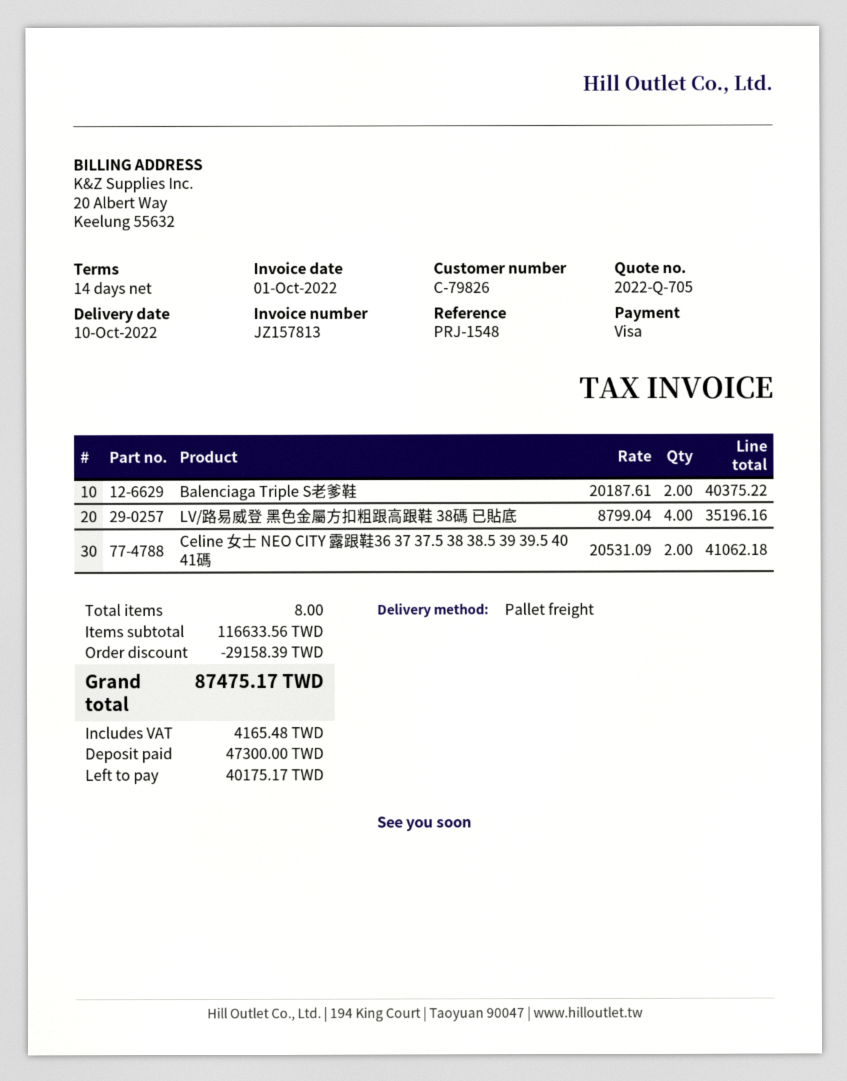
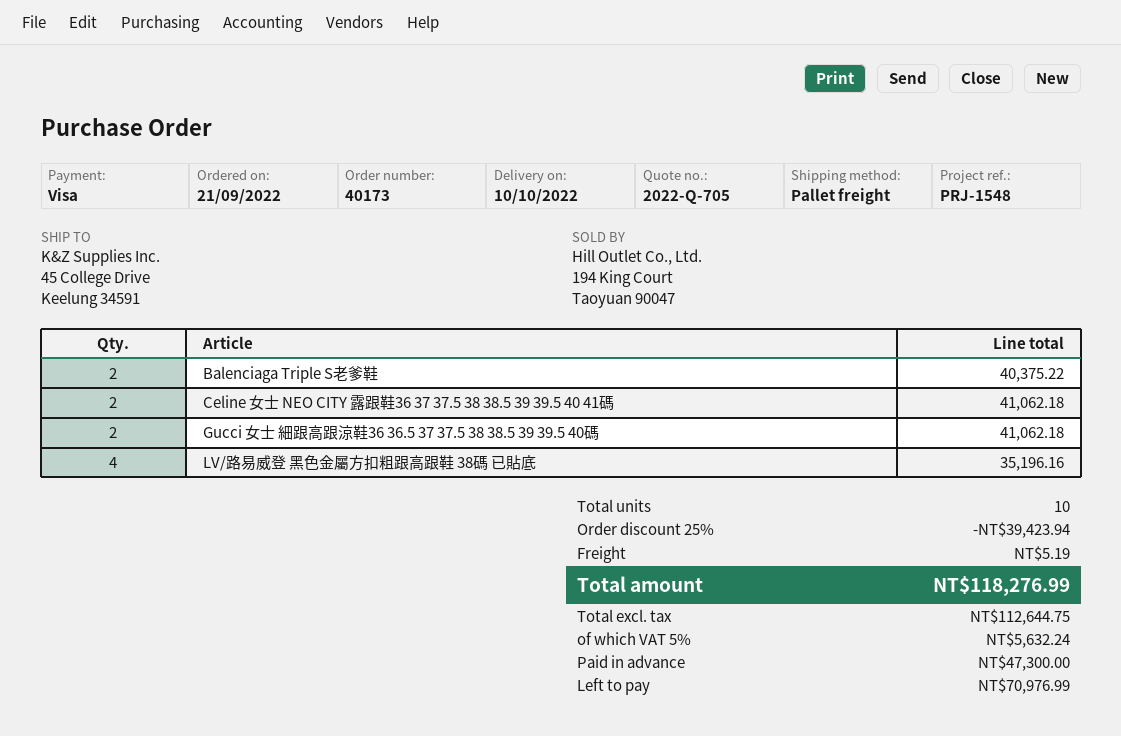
Gucci 女士 細跟高跟涼鞋36 36.5 37 37.5 38 38.5 39 39.5 40碼: none -> 2 for 41062.18
total quantity: 8 -> 10
discount: 29158.39 -> 39423.94
shipping: none -> 5.19
tax: 4165.48 -> 5632.24
total: 87475.17 -> 118276.99
balance: 40175.17 -> 70976.99

